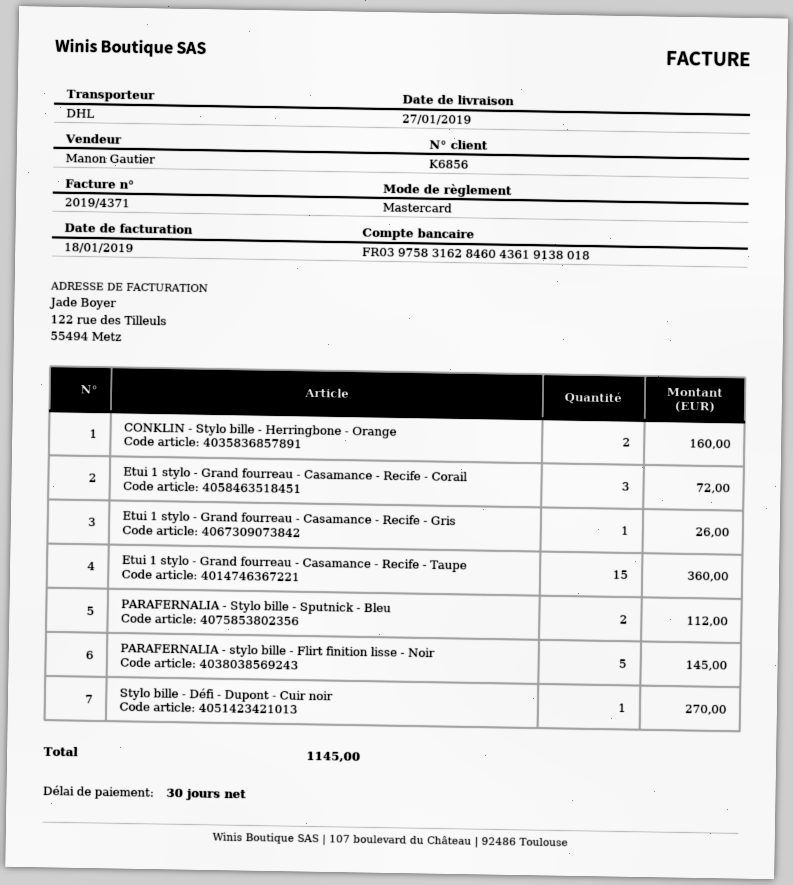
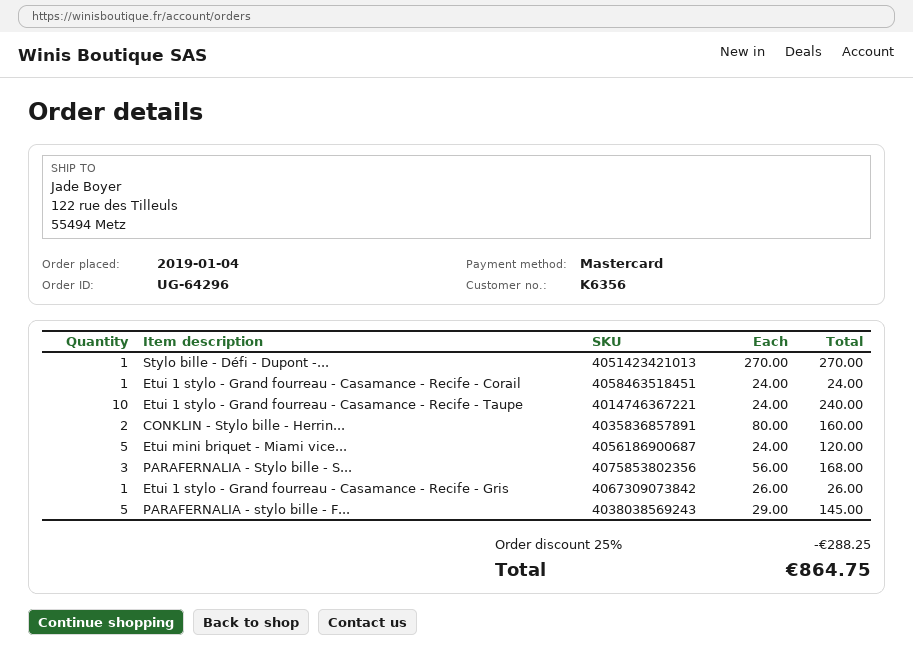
customer number: K6856 -> K6356
Etui 1 stylo - Grand fourreau - Casamance - Recife - Corail: 3 for 72.00 -> 1 for 24.00
Etui 1 stylo - Grand fourreau - Casamance - Recife - Taupe: 15 for 360.00 -> 10 for 240.00
PARAFERNALIA - Stylo bille - Sputnick - Bleu: 2 for 112.00 -> 3 for 168.00
Etui mini briquet - Miami vice...: none -> 5 for 120.00
discount: none -> 25% = 288.25
total: 1145.00 -> 864.75

